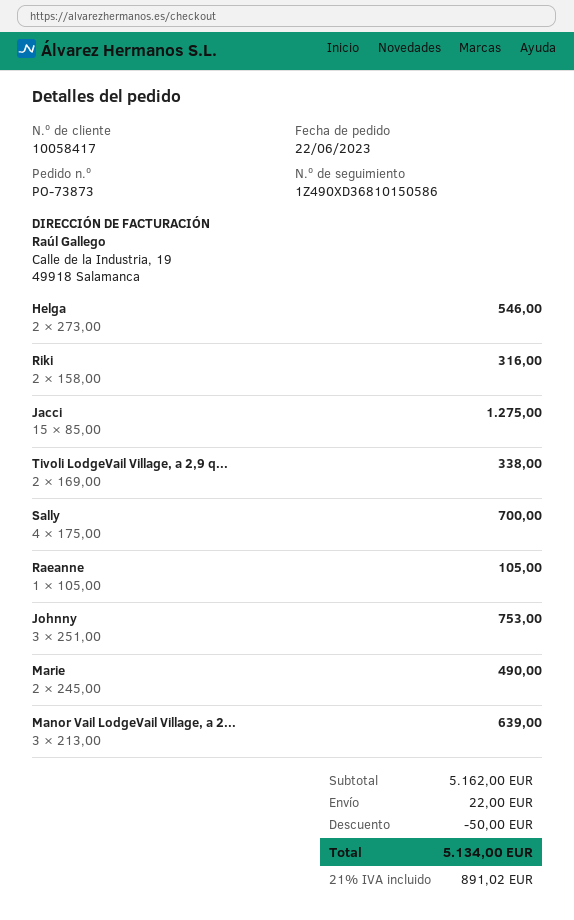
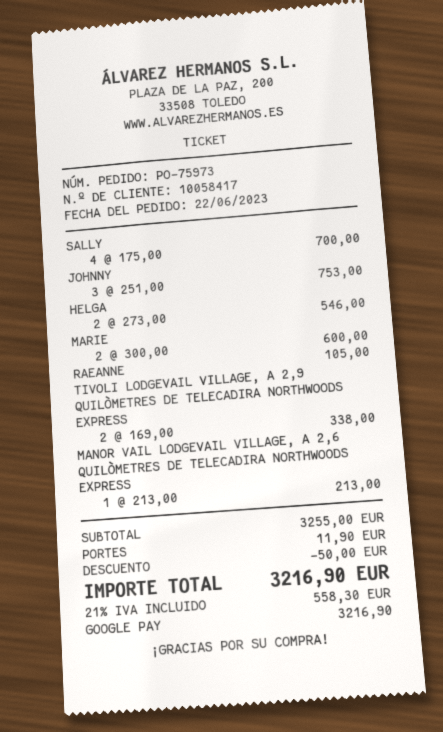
order number: PO-73873 -> PO-75973
Riki: 2 x 158.00 = 316.00 -> none
Jacci: 15 x 85.00 = 1275.00 -> none
Marie: 2 x 245.00 = 490.00 -> 2 x 300.00 = 600.00
Manor Vail LodgeVail Village, a 2...: 3 x 213.00 = 639.00 -> 1 x 213.00 = 213.00
subtotal: 5162.00 -> 3255.00
shipping: 22.00 -> 11.90
tax: 21% = 891.02 -> 21% = 558.30
total: 5134.00 -> 3216.90

